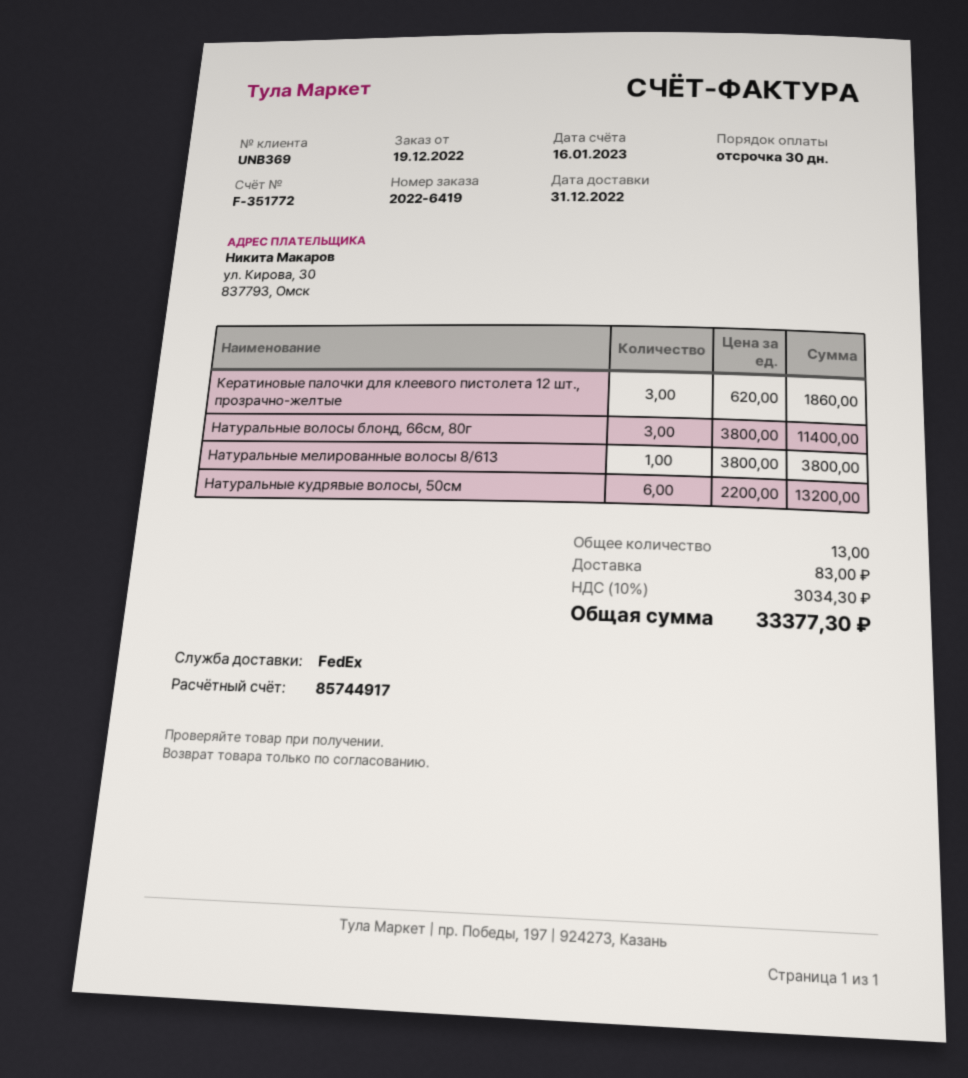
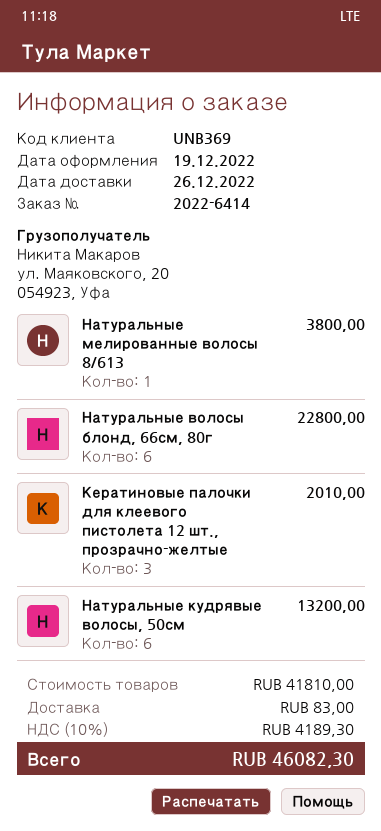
order number: 2022-6419 -> 2022-6414
delivery date: 2022-12-31 -> 2022-12-26
Кератиновые палочки для клеевого пистолета 12 шт., прозрачно-желтые: 3 for 1860.00 -> 3 for 2010.00
Натуральные волосы блонд, 66см, 80г: 3 for 11400.00 -> 6 for 22800.00
tax: 10% = 3034.30 -> 10% = 4189.30
total: 33377.30 -> 46082.30

